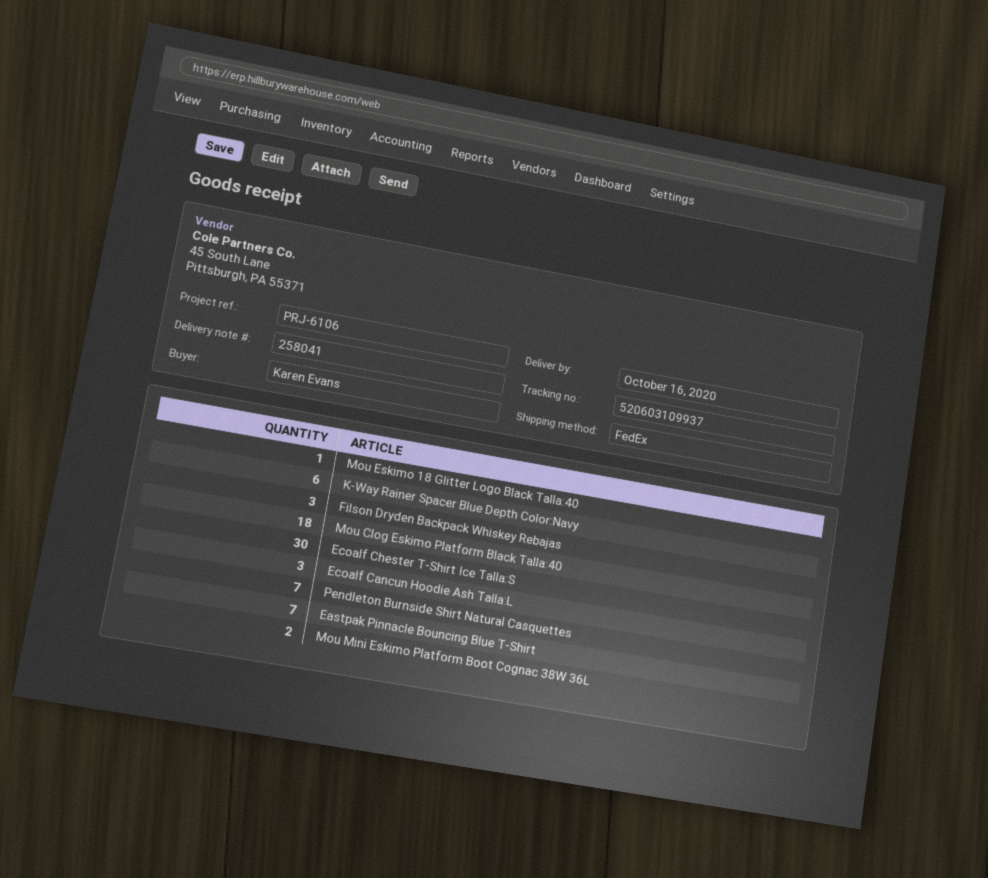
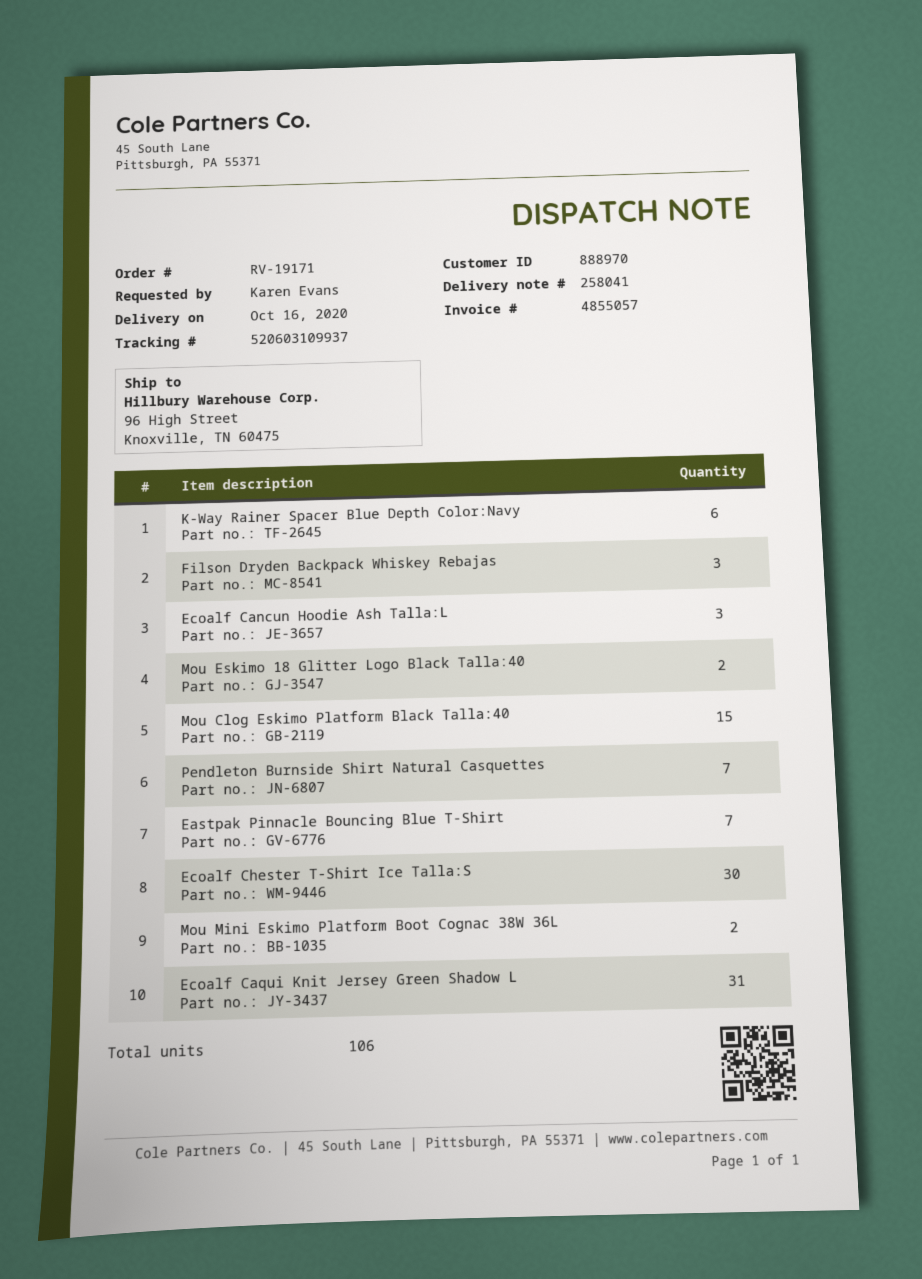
Mou Eskimo 18 Glitter Logo Black Talla:40: 1 -> 2
Mou Clog Eskimo Platform Black Talla:40: 18 -> 15
Ecoalf Caqui Knit Jersey Green Shadow L: none -> 31

